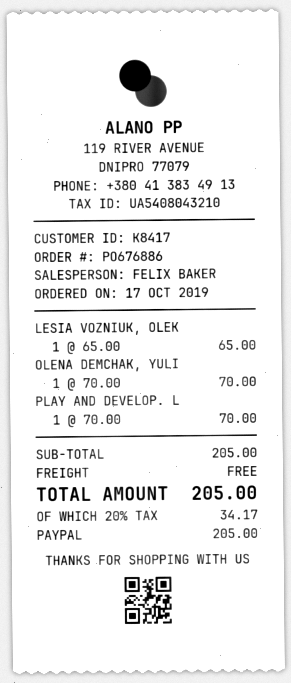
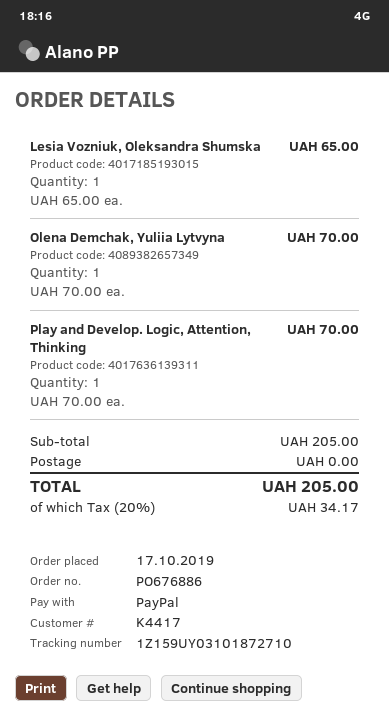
customer number: K8417 -> K4417

